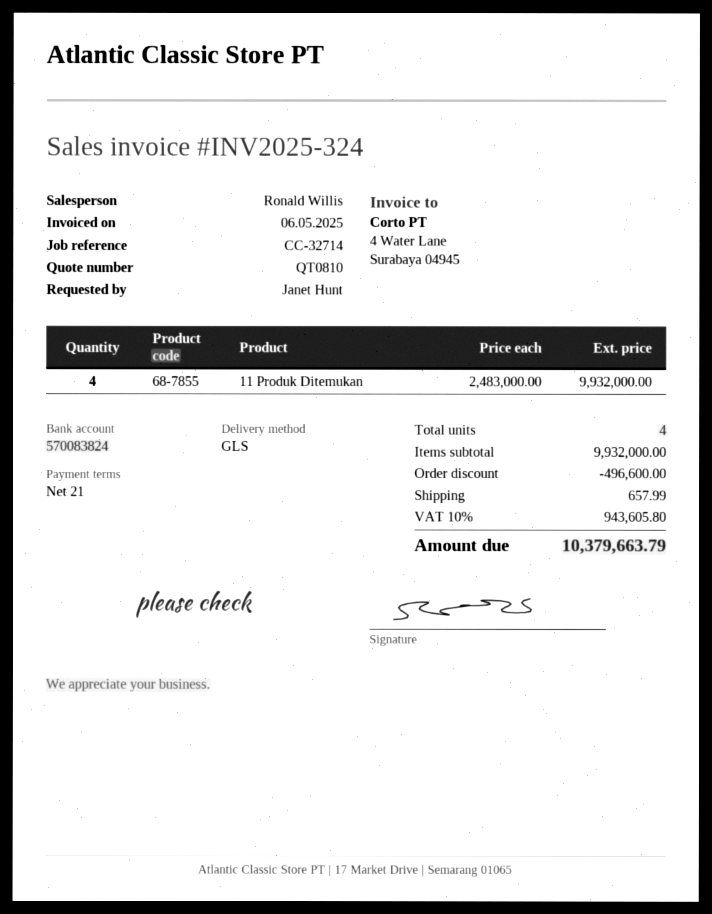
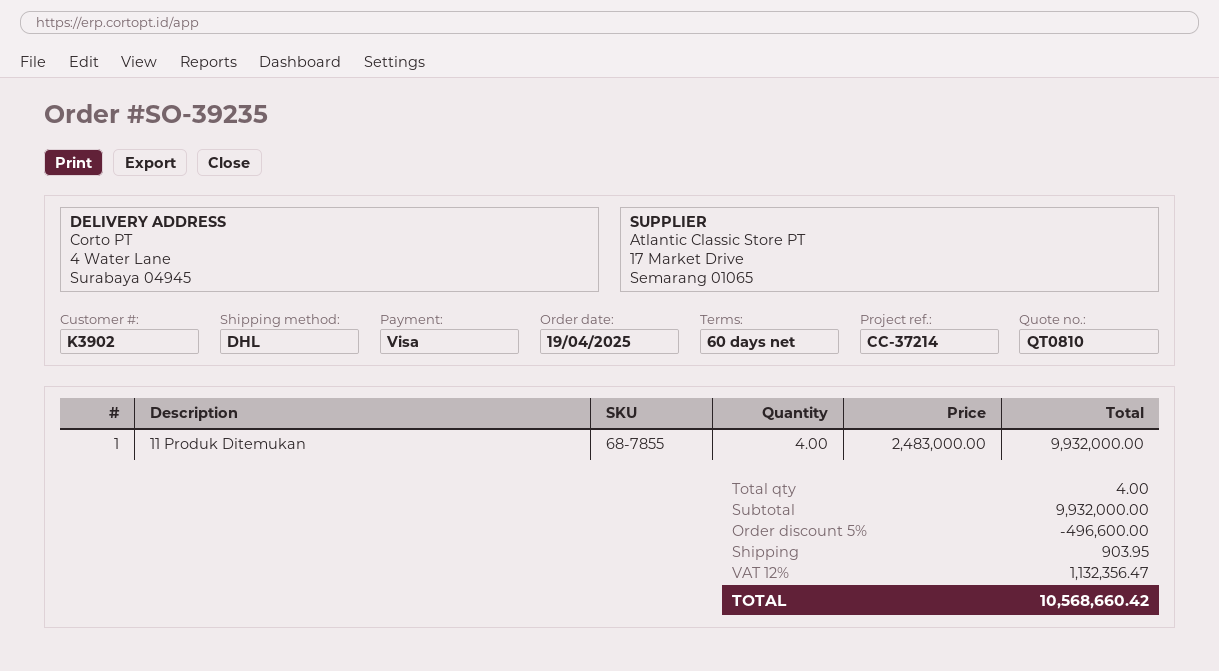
payment terms: 21 days -> 60 days
reference: CC-32714 -> CC-37214
shipping method: GLS -> DHL
shipping: 657.99 -> 903.95
tax: 10% = 943605.80 -> 12% = 1132356.47
total: 10379663.79 -> 10568660.42

